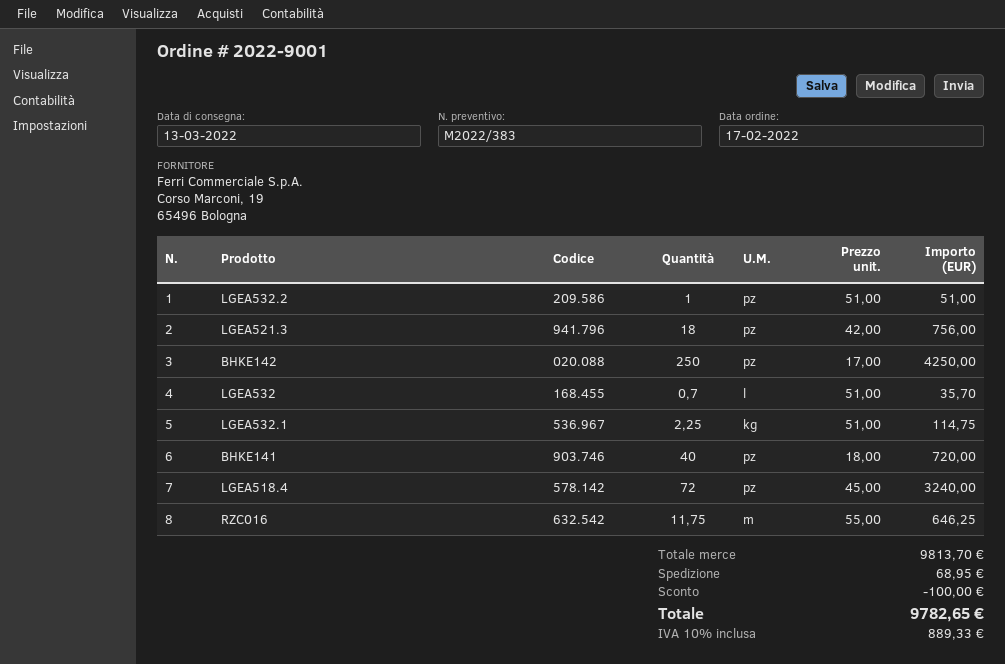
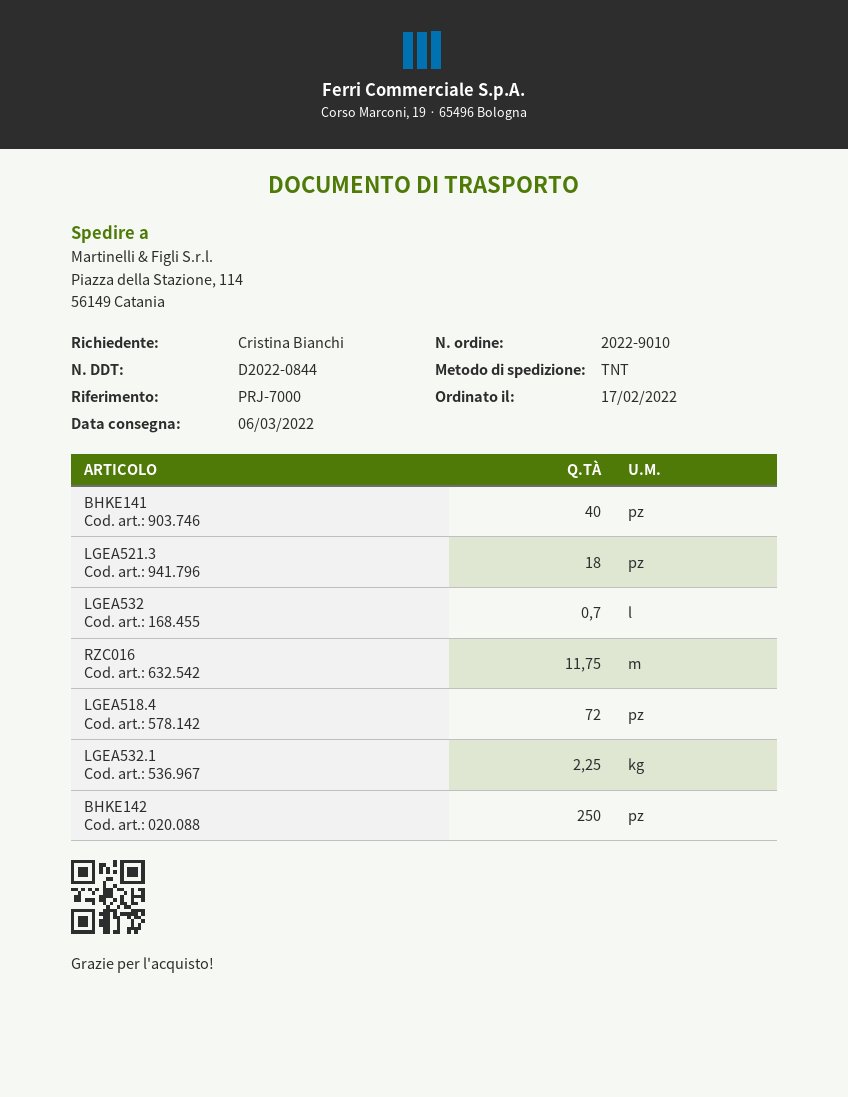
order number: 2022-9001 -> 2022-9010
delivery date: 2022-03-13 -> 2022-03-06
LGEA532.2: 1 -> none

